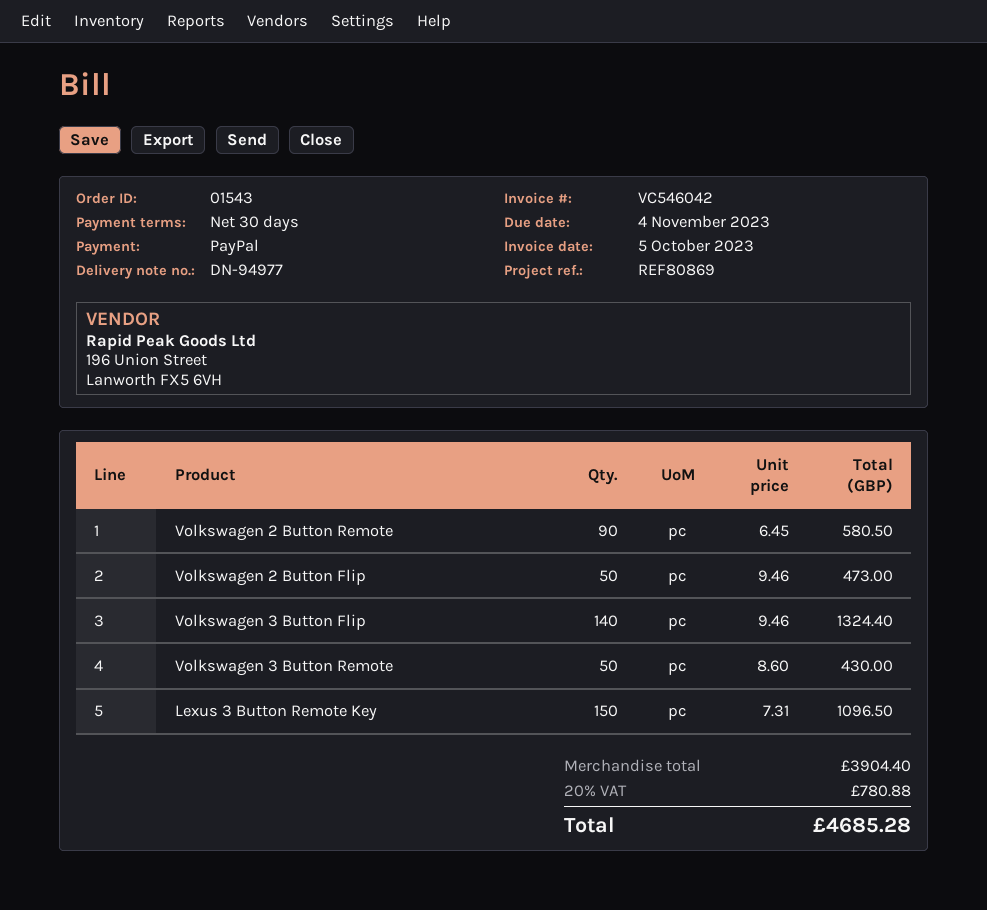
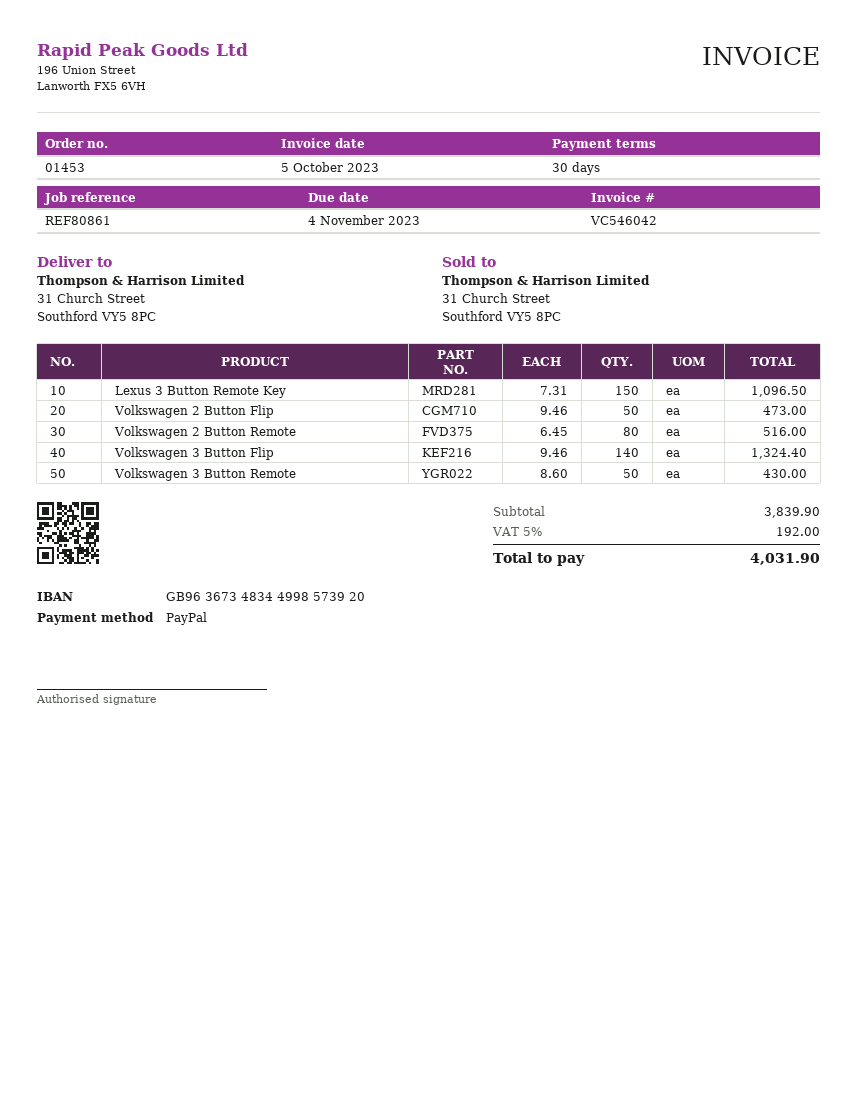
order number: 01543 -> 01453
reference: REF80869 -> REF80861
Volkswagen 2 Button Remote: 90 x 6.45 = 580.50 -> 80 x 6.45 = 516.00
subtotal: 3904.40 -> 3839.90
tax: 20% = 780.88 -> 5% = 192.00
total: 4685.28 -> 4031.90

